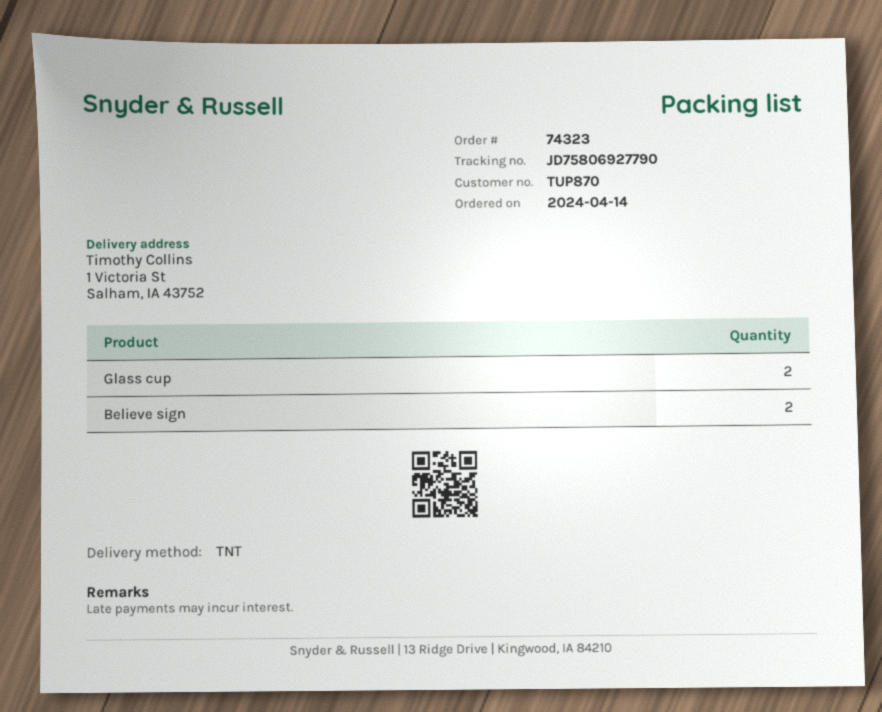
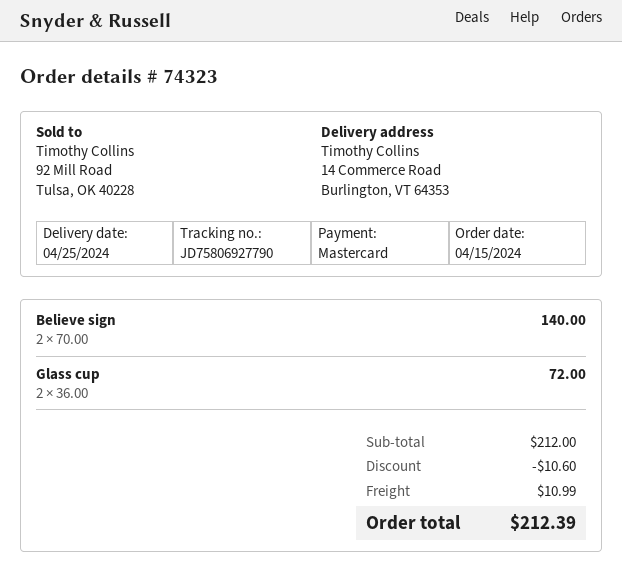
order date: 2024-04-14 -> 2024-04-15
ship to: 1 Victoria St, Salham, IA 43752 -> 14 Commerce Road, Burlington, VT 64353

